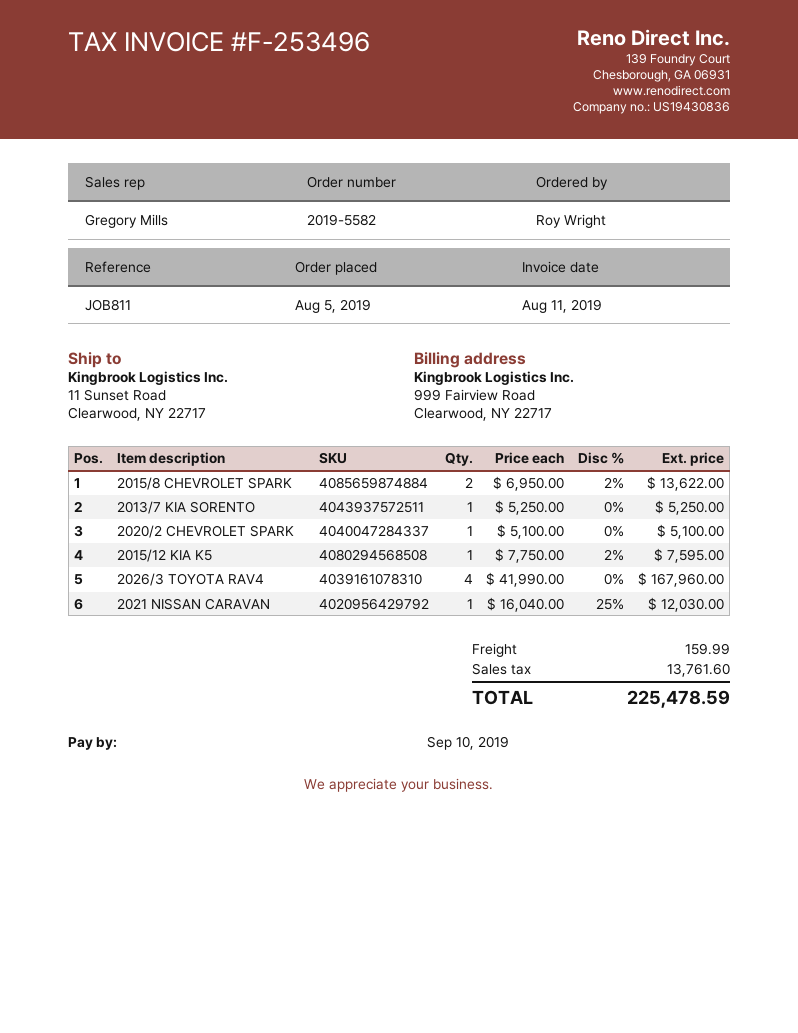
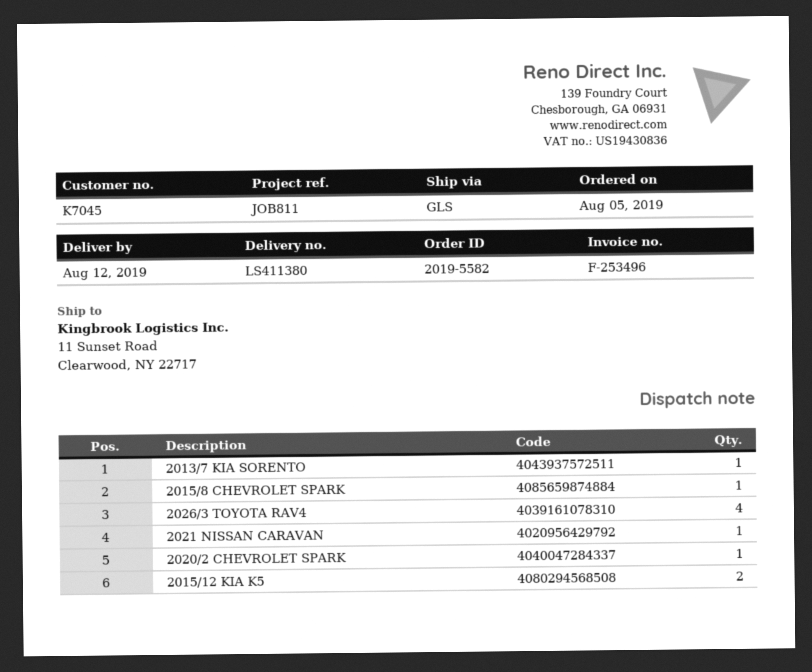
2015/8 CHEVROLET SPARK: 2 -> 1
2015/12 KIA K5: 1 -> 2

